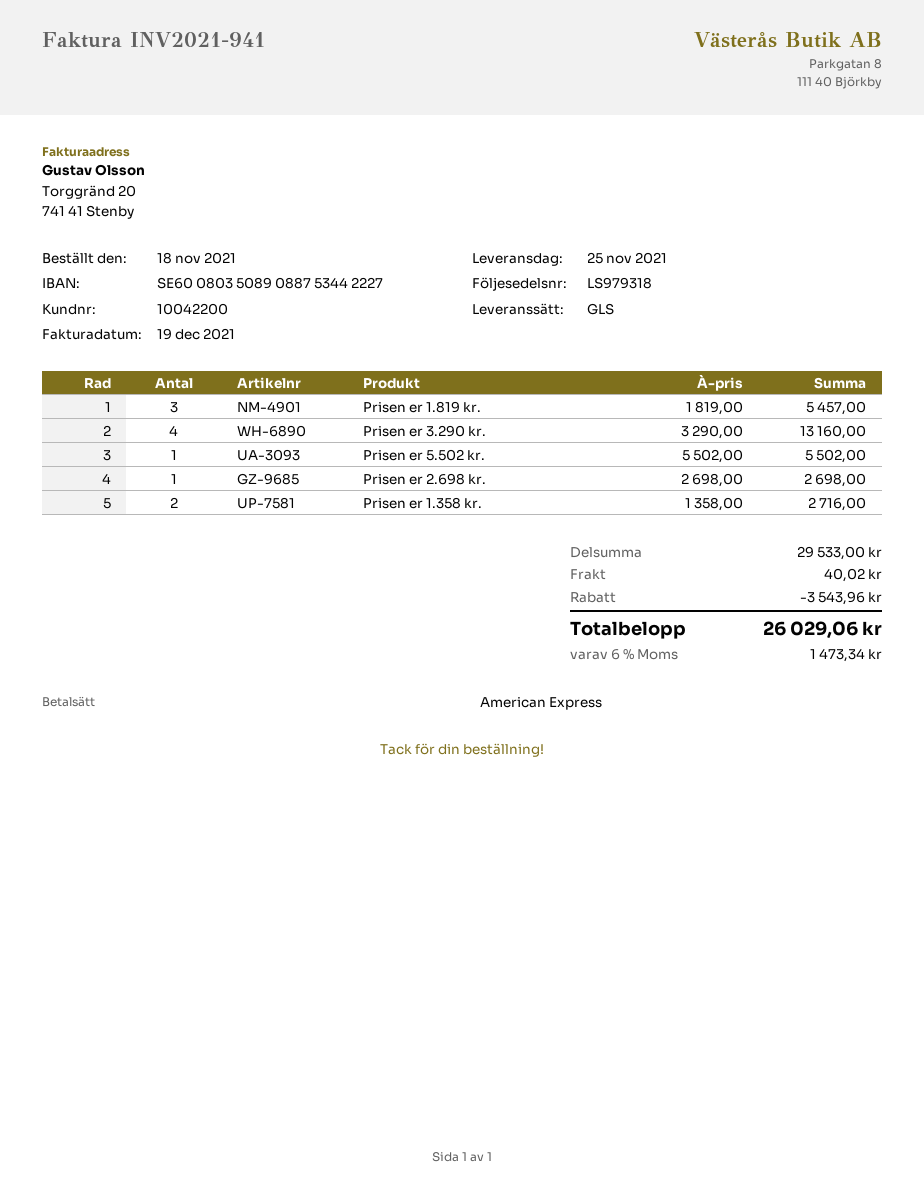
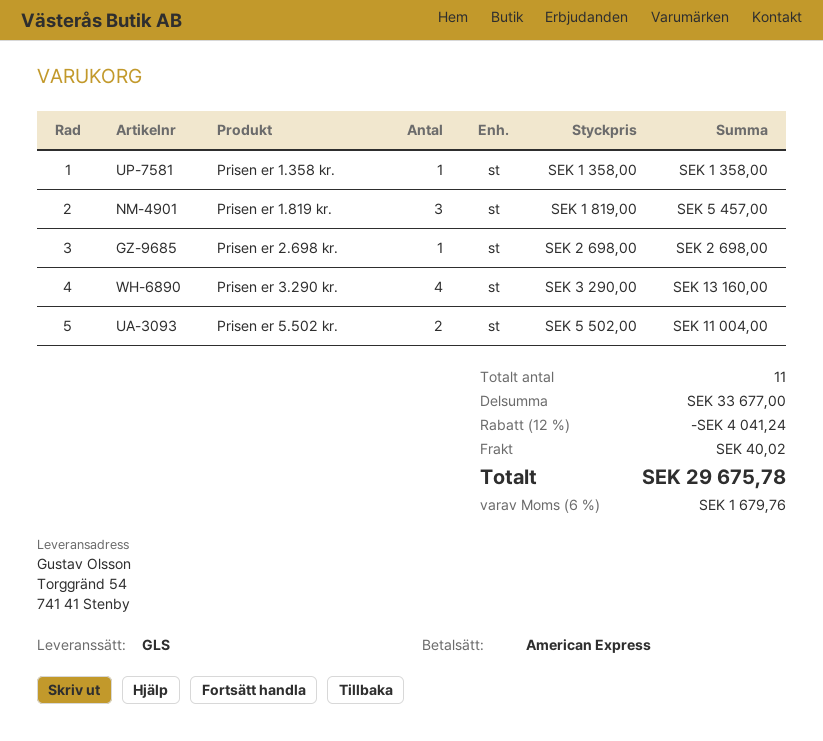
Prisen er 5.502 kr.: 1 x 5502.00 = 5502.00 -> 2 x 5502.00 = 11004.00
Prisen er 1.358 kr.: 2 x 1358.00 = 2716.00 -> 1 x 1358.00 = 1358.00
subtotal: 29533.00 -> 33677.00
discount: 3543.96 -> 4041.24
tax: 6% = 1473.34 -> 6% = 1679.76
total: 26029.06 -> 29675.78

